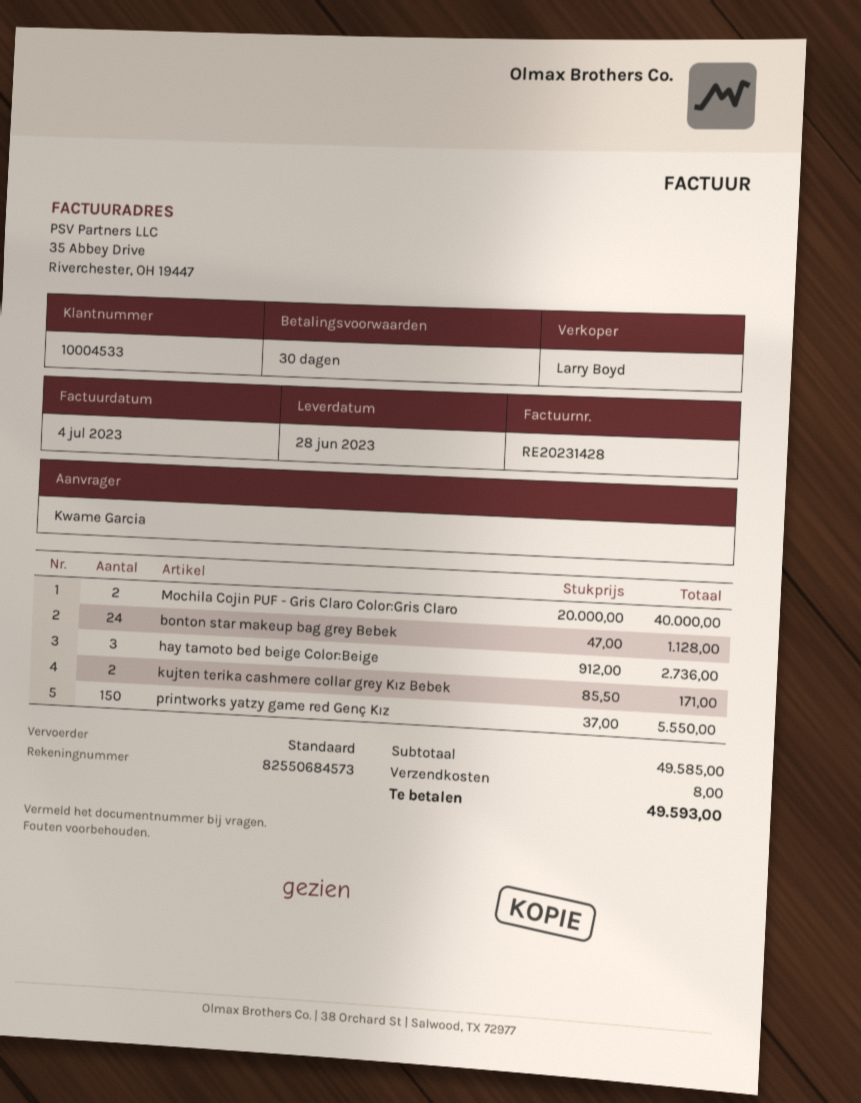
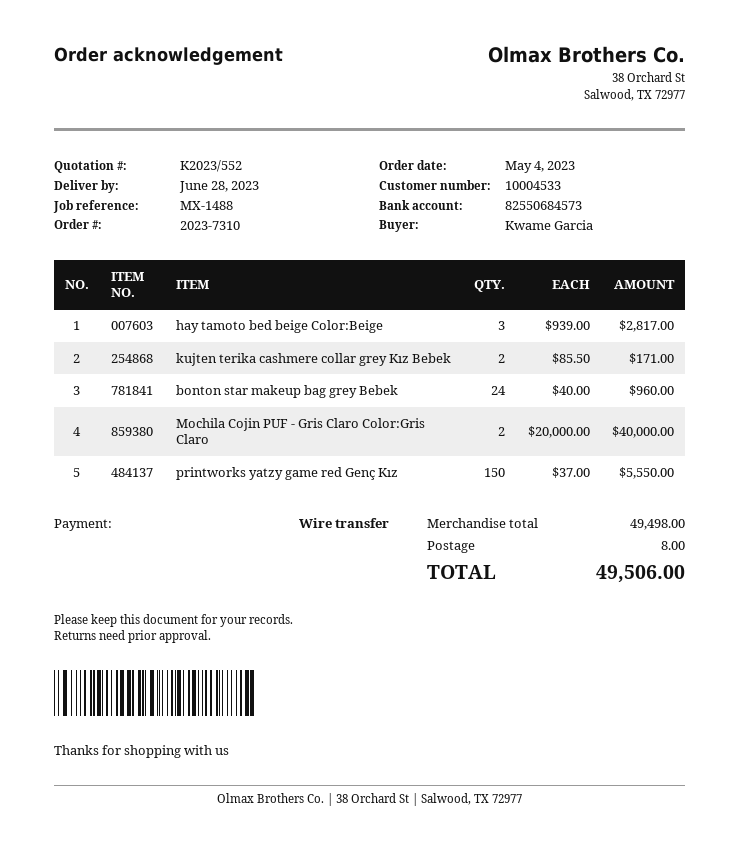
bonton star makeup bag grey Bebek: 24 x 47.00 = 1128.00 -> 24 x 40.00 = 960.00
hay tamoto bed beige Color:Beige: 3 x 912.00 = 2736.00 -> 3 x 939.00 = 2817.00
subtotal: 49585.00 -> 49498.00
total: 49593.00 -> 49506.00

